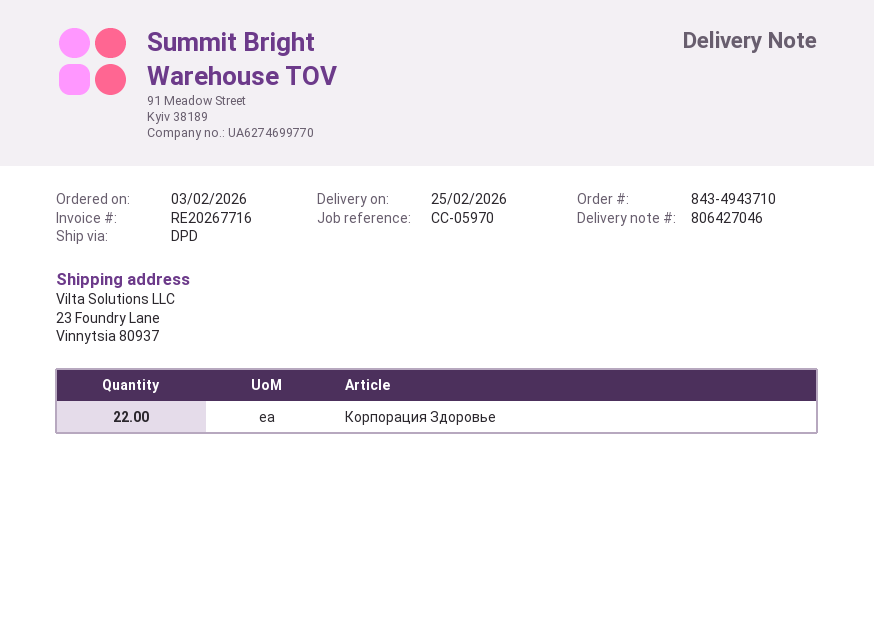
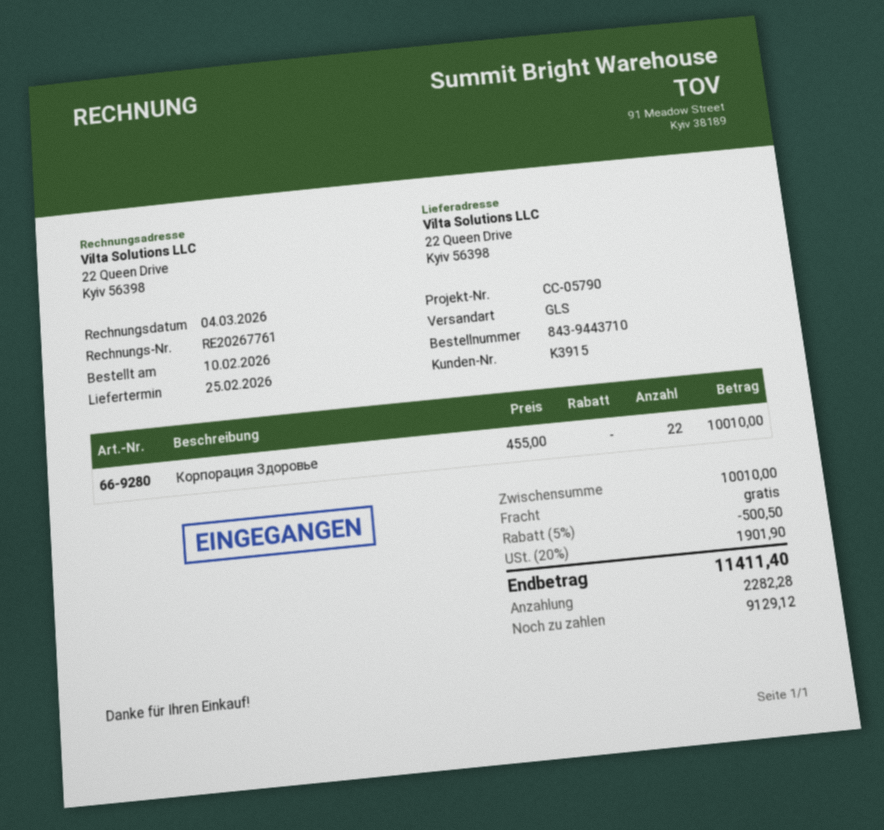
order number: 843-4943710 -> 843-9443710
order date: 2026-02-03 -> 2026-02-10
invoice number: RE20267716 -> RE20267761
reference: CC-05970 -> CC-05790
shipping method: DPD -> GLS
ship to: 23 Foundry Lane, Vinnytsia 80937 -> 22 Queen Drive, Kyiv 56398

